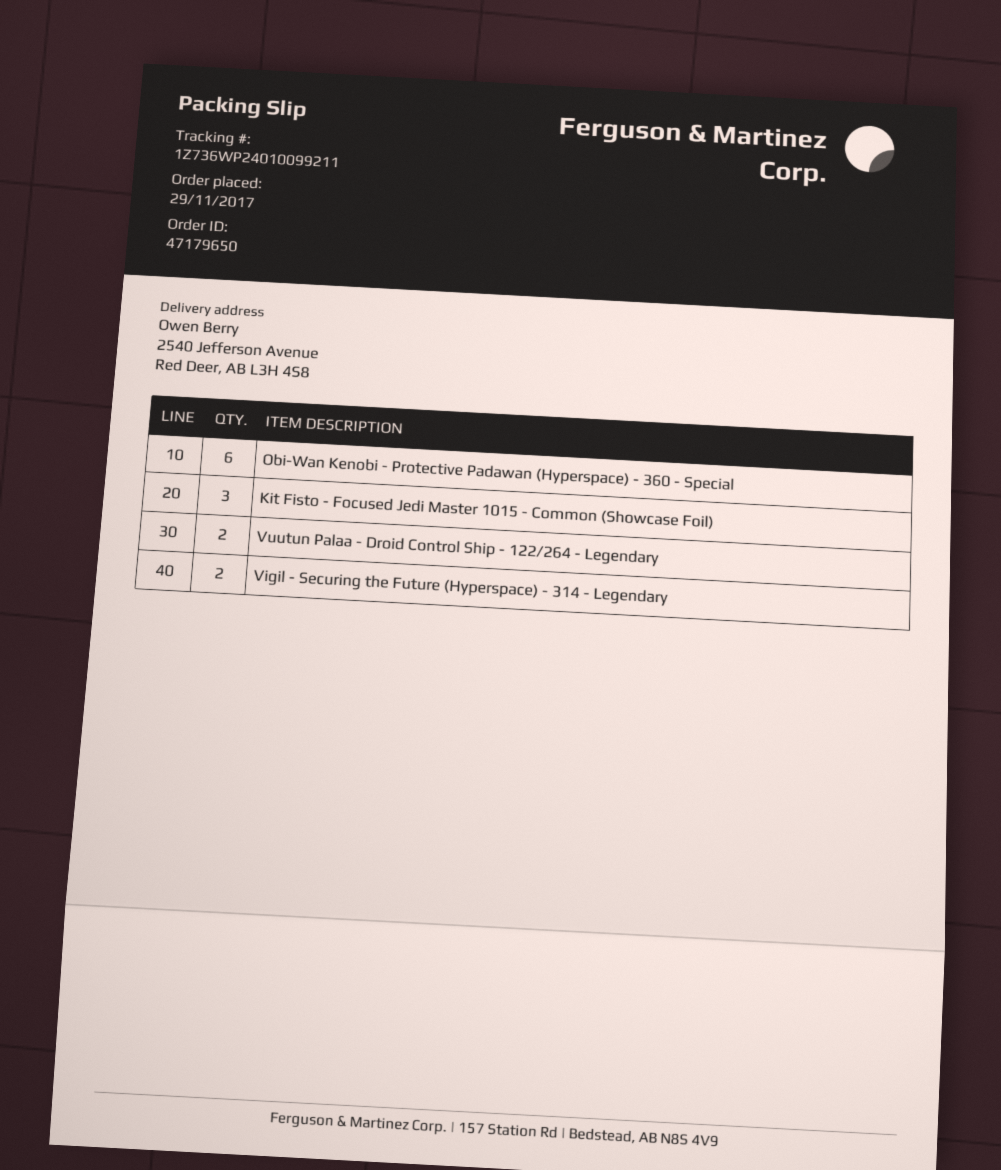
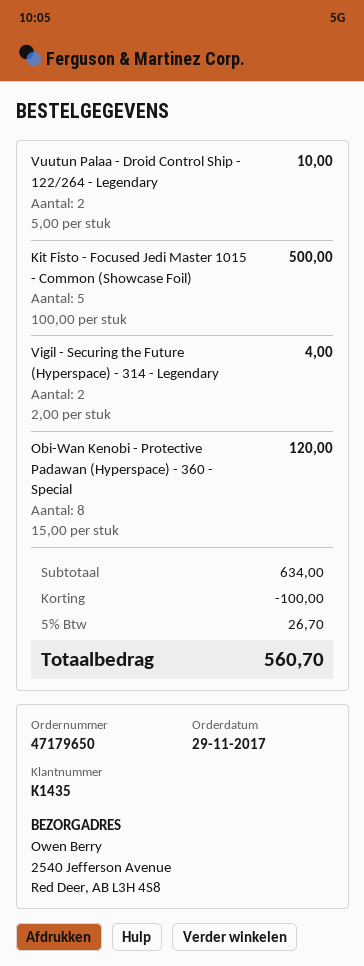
Obi-Wan Kenobi - Protective Padawan (Hyperspace) - 360 - Special: 6 -> 8
Kit Fisto - Focused Jedi Master 1015 - Common (Showcase Foil): 3 -> 5

